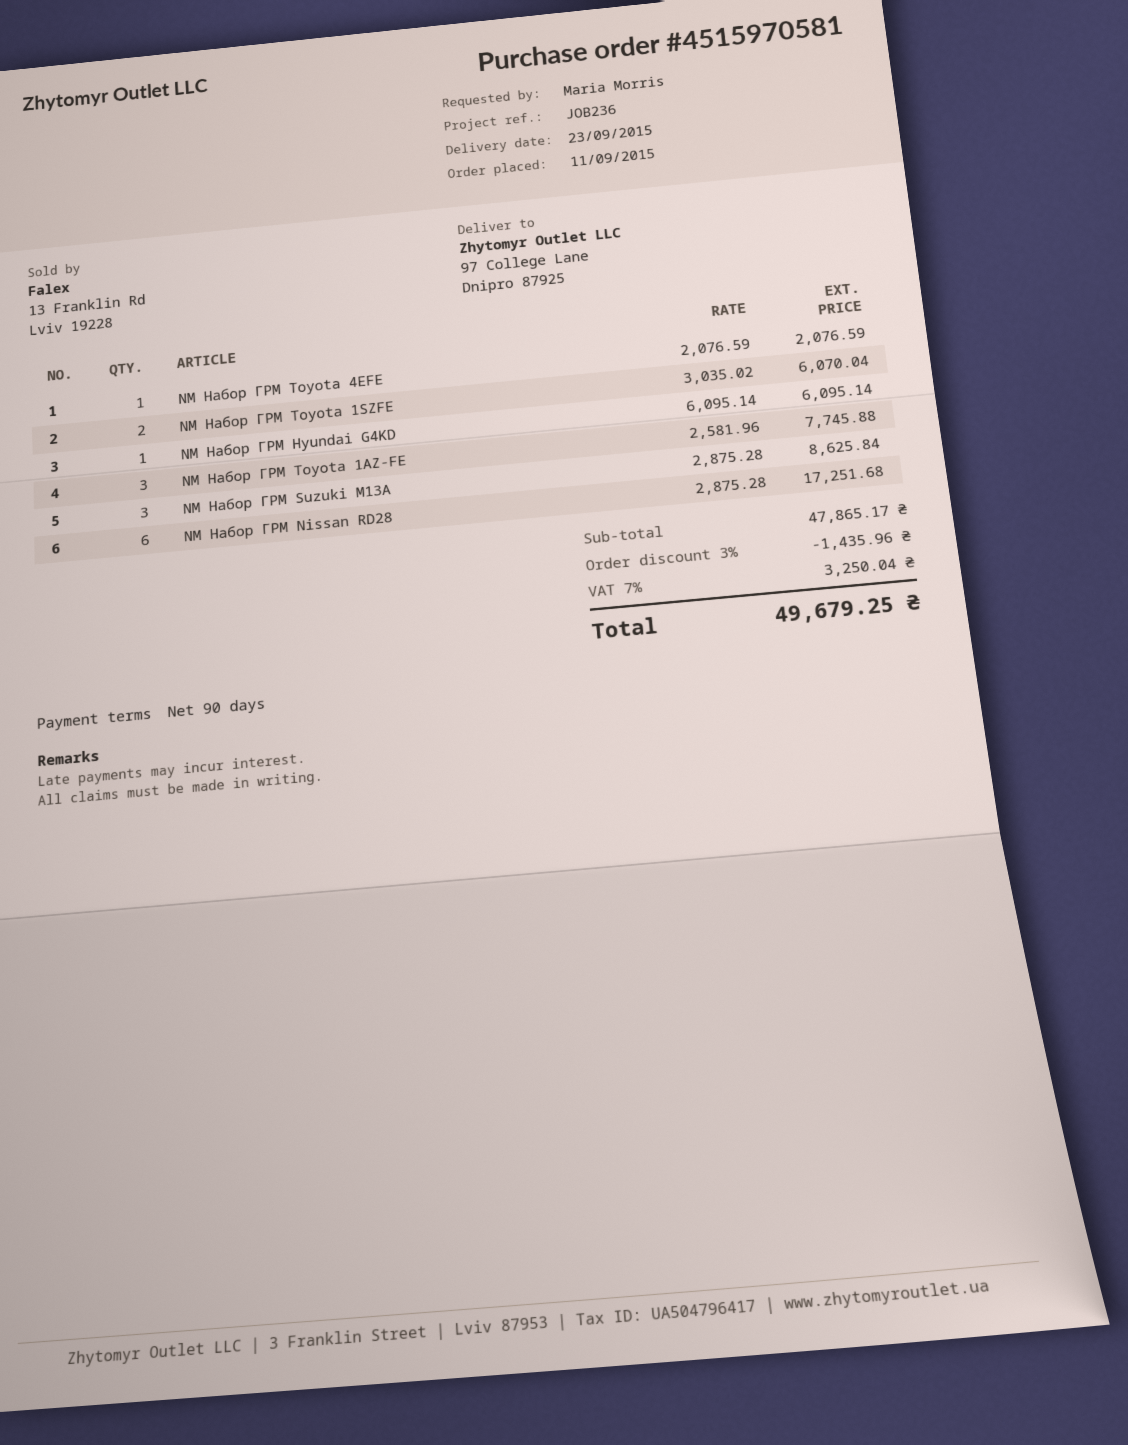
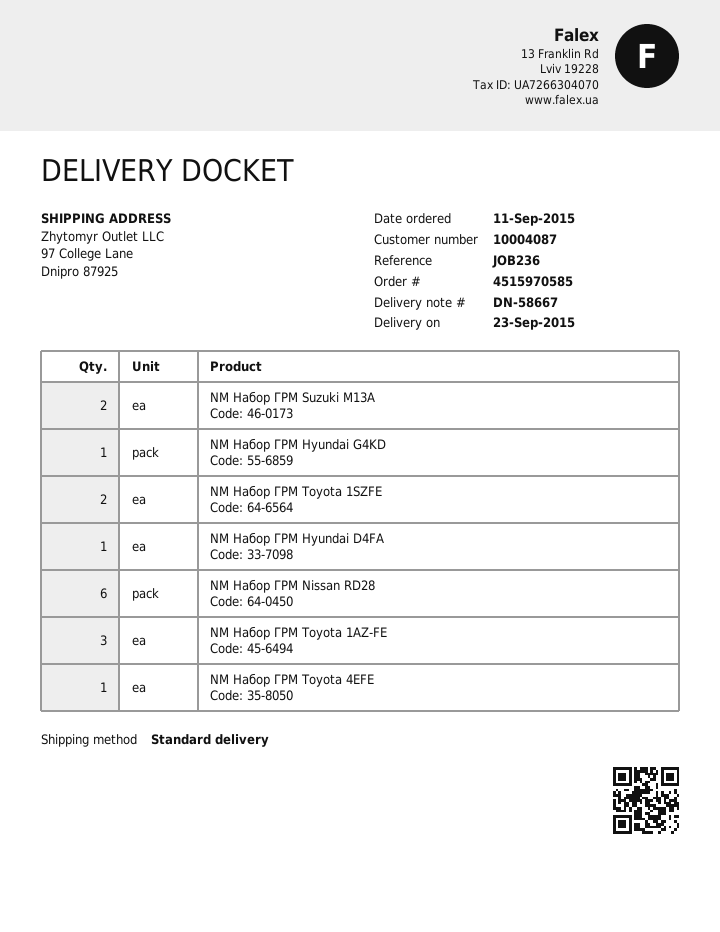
order number: 4515970581 -> 4515970585
NM Набор ГРМ Suzuki M13A: 3 -> 2
NM Набор ГРМ Hyundai D4FA: none -> 1

